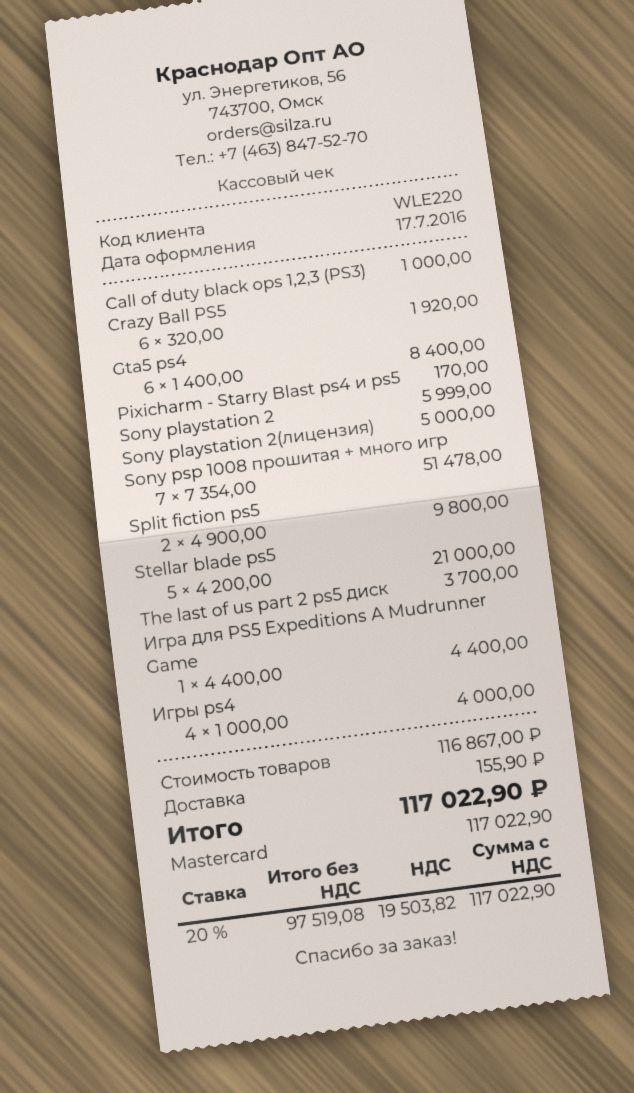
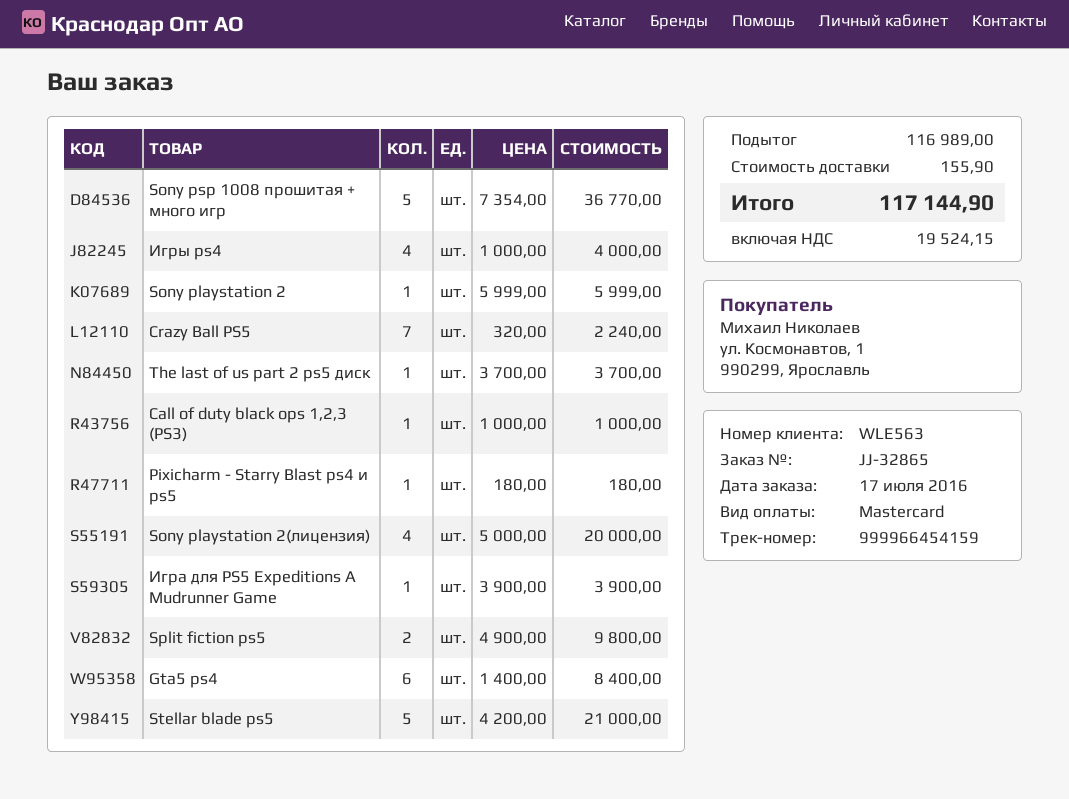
customer number: WLE220 -> WLE563
Crazy Ball PS5: 6 x 320.00 = 1920.00 -> 7 x 320.00 = 2240.00
Pixicharm - Starry Blast ps4 и ps5: 1 x 170.00 = 170.00 -> 1 x 180.00 = 180.00
Sony playstation 2(лицензия): 1 x 5000.00 = 5000.00 -> 4 x 5000.00 = 20000.00
Sony psp 1008 прошитая + много игр: 7 x 7354.00 = 51478.00 -> 5 x 7354.00 = 36770.00
Игра для PS5 Expeditions A Mudrunner Game: 1 x 4400.00 = 4400.00 -> 1 x 3900.00 = 3900.00
subtotal: 116867.00 -> 116989.00
tax: 19503.82 -> 19524.15
total: 117022.90 -> 117144.90

